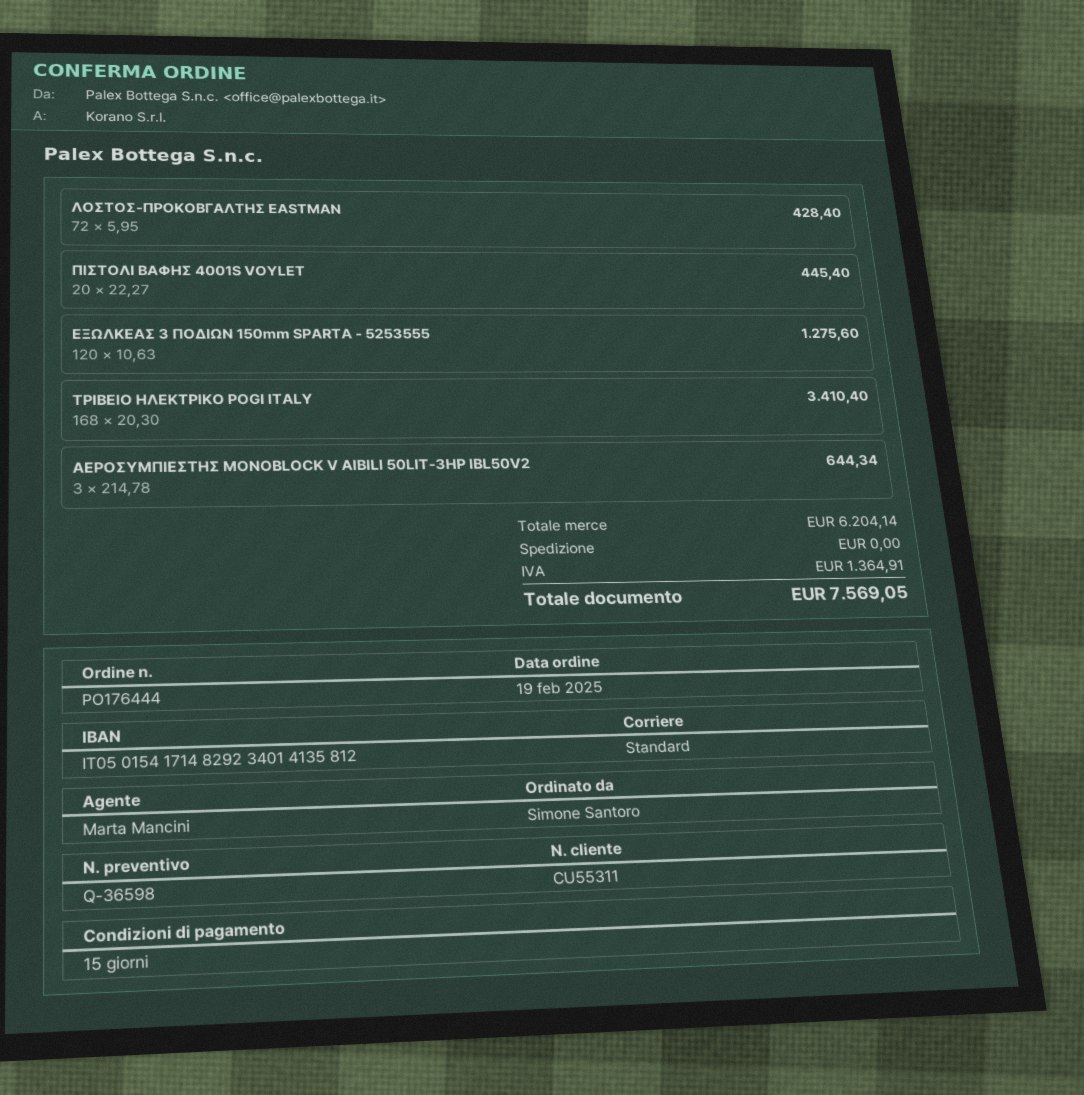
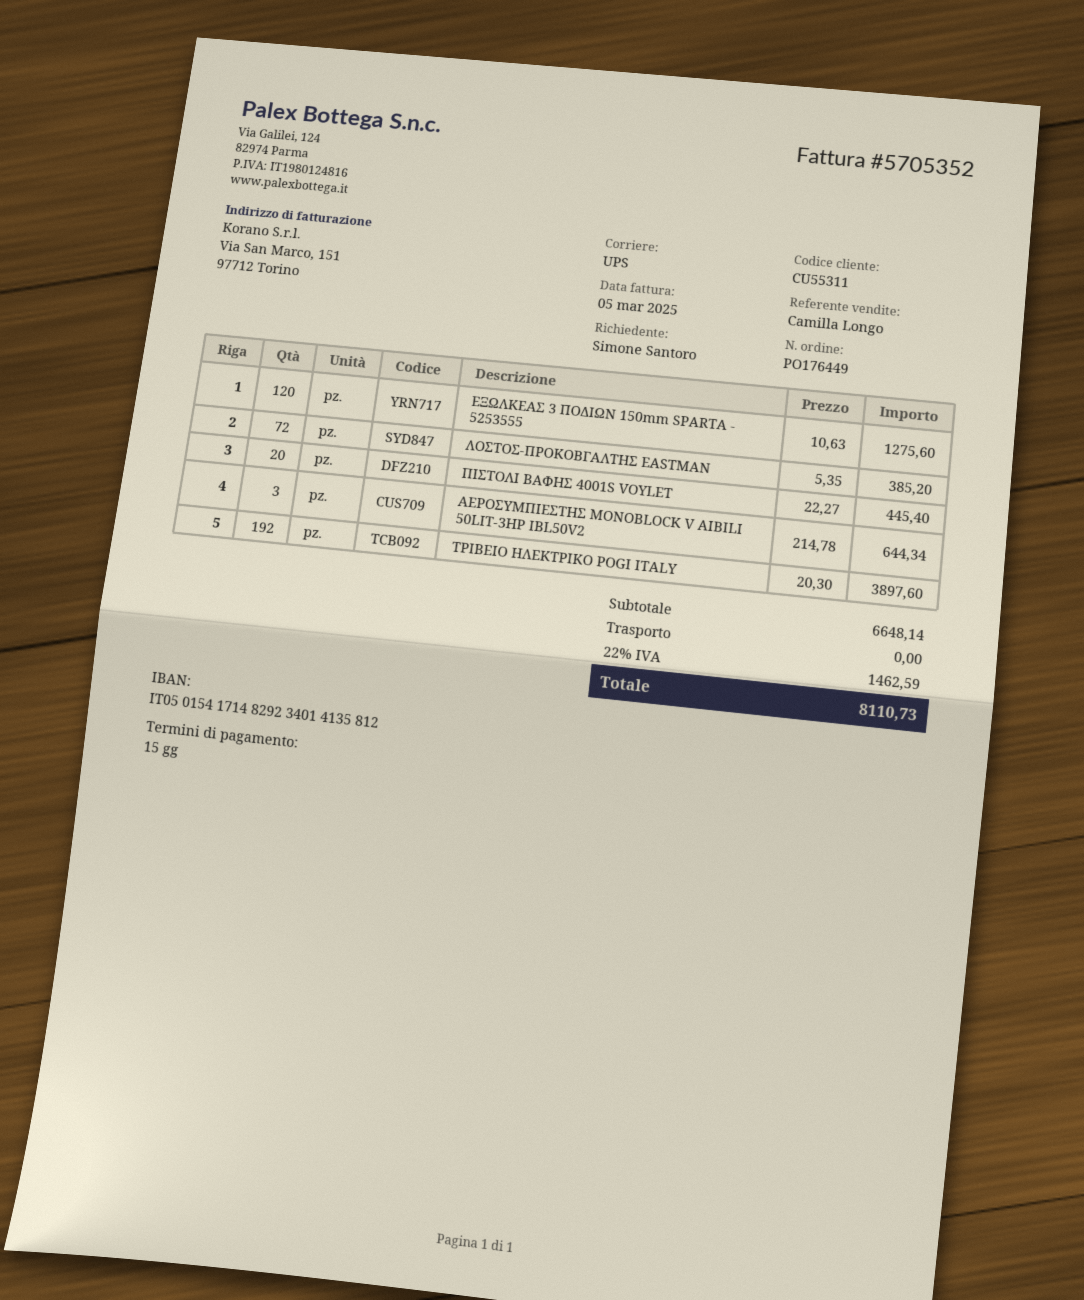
order number: PO176444 -> PO176449
sales rep: Marta Mancini -> Camilla Longo
shipping method: standard -> UPS
ΛΟΣΤΟΣ-ΠΡΟΚΟΒΓΑΛΤΗΣ EASTMAN: 72 x 5.95 = 428.40 -> 72 x 5.35 = 385.20
ΤΡΙΒΕΙΟ ΗΛΕΚΤΡΙΚΟ POGI ITALY: 168 x 20.30 = 3410.40 -> 192 x 20.30 = 3897.60
subtotal: 6204.14 -> 6648.14
tax: 1364.91 -> 1462.59
total: 7569.05 -> 8110.73

